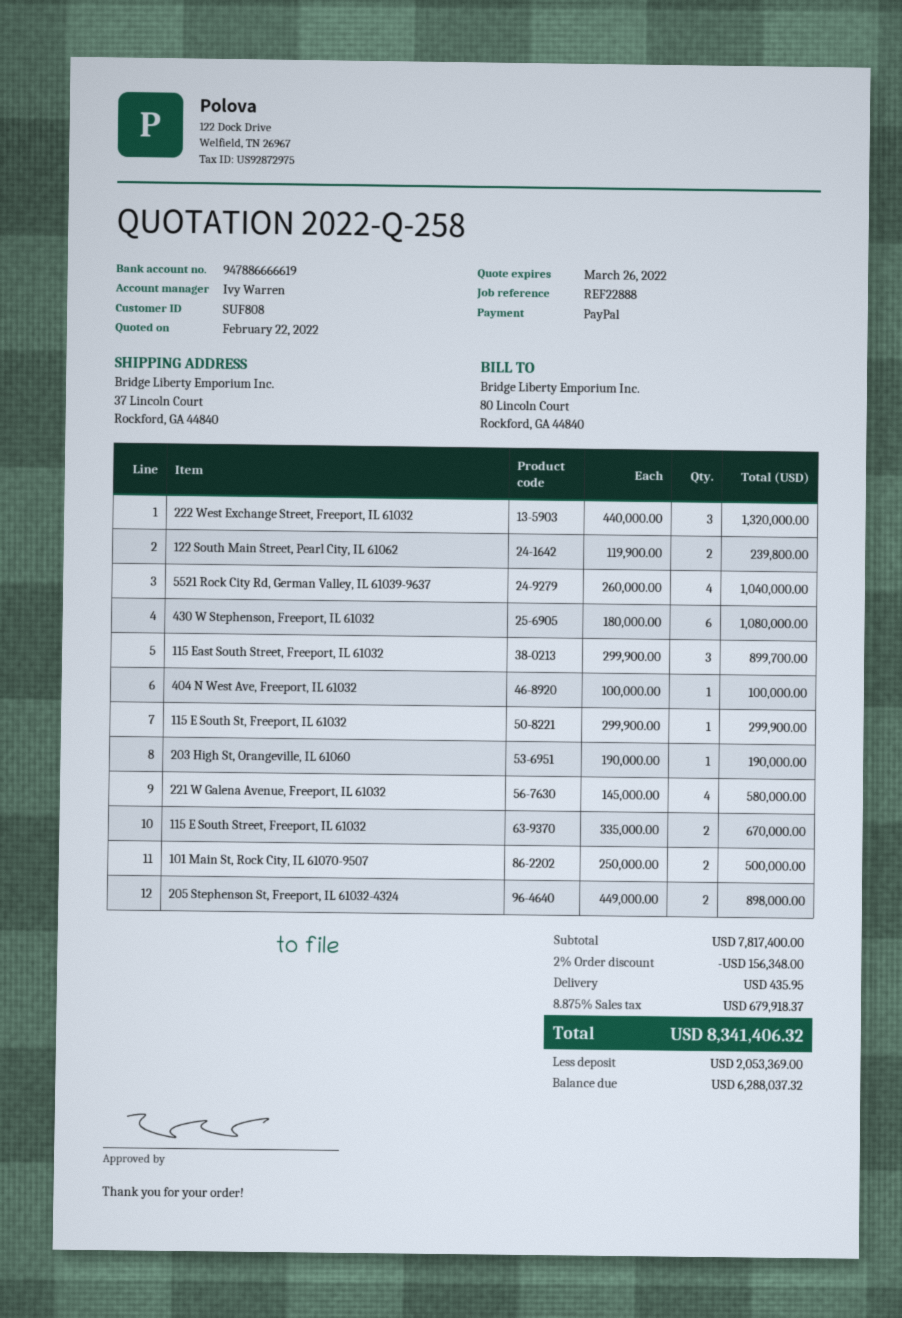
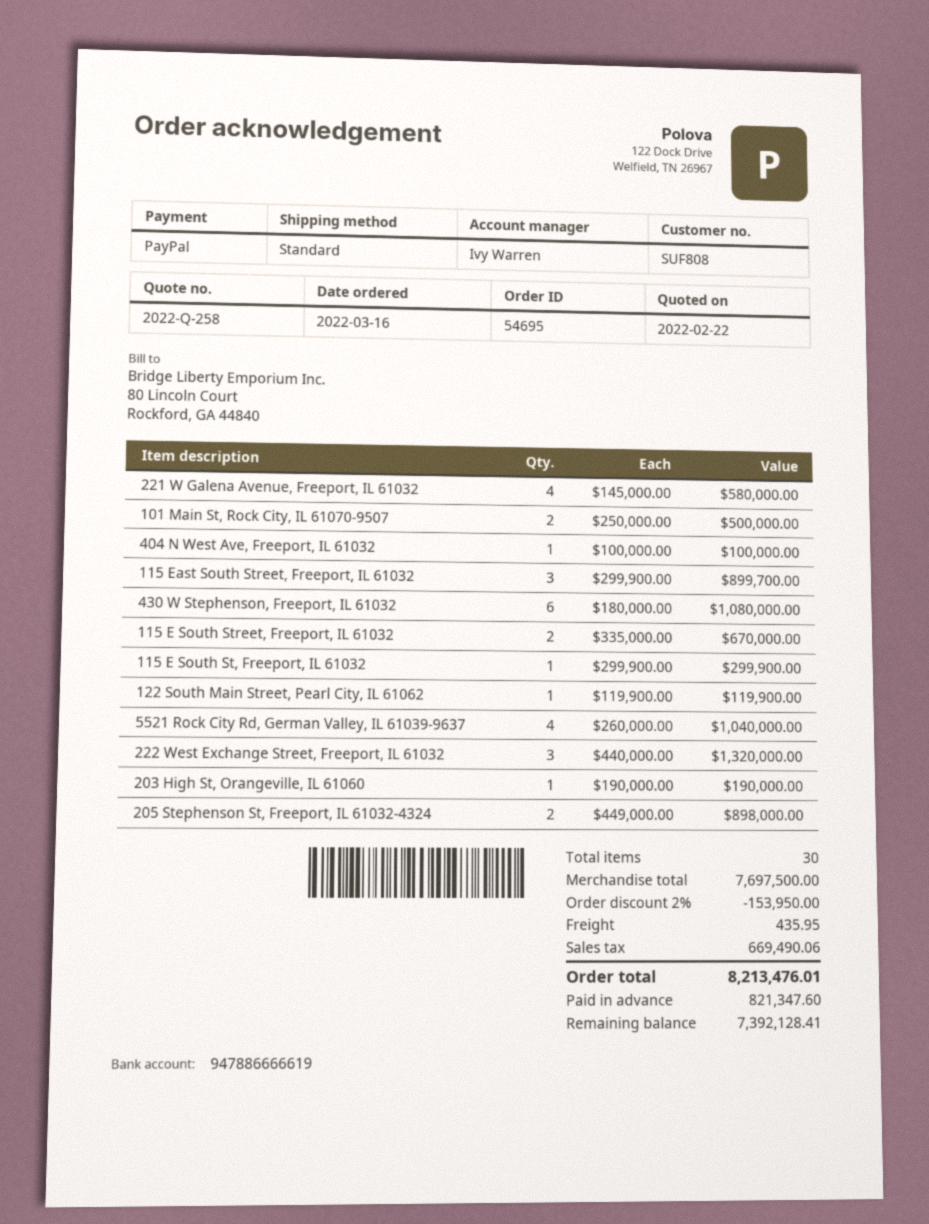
122 South Main Street, Pearl City, IL 61062: 2 x 119900.00 = 239800.00 -> 1 x 119900.00 = 119900.00
subtotal: 7817400.00 -> 7697500.00
discount: 2% = 156348.00 -> 2% = 153950.00
tax: 679918.37 -> 669490.06
total: 8341406.32 -> 8213476.01
deposit: 2053369.00 -> 821347.60
balance: 6288037.32 -> 7392128.41

